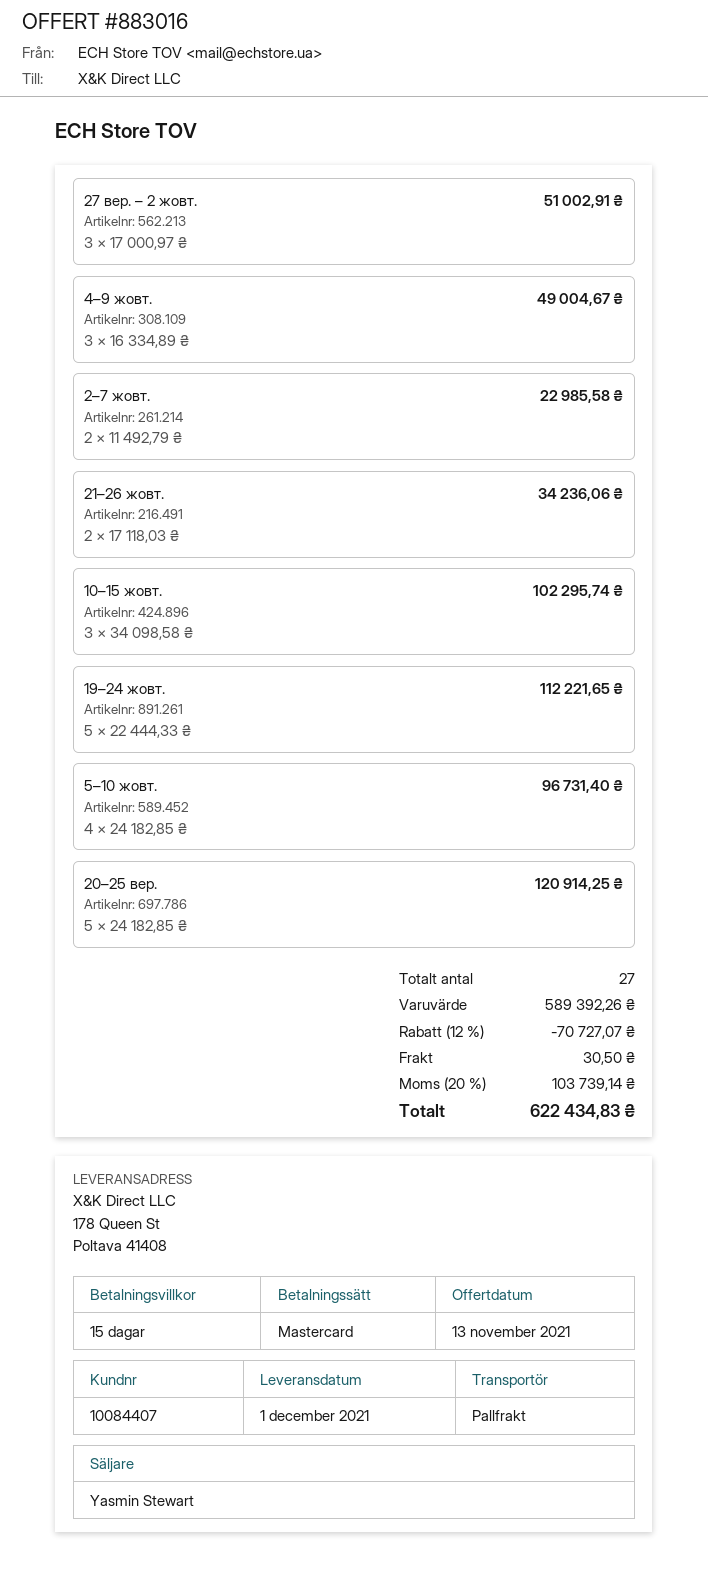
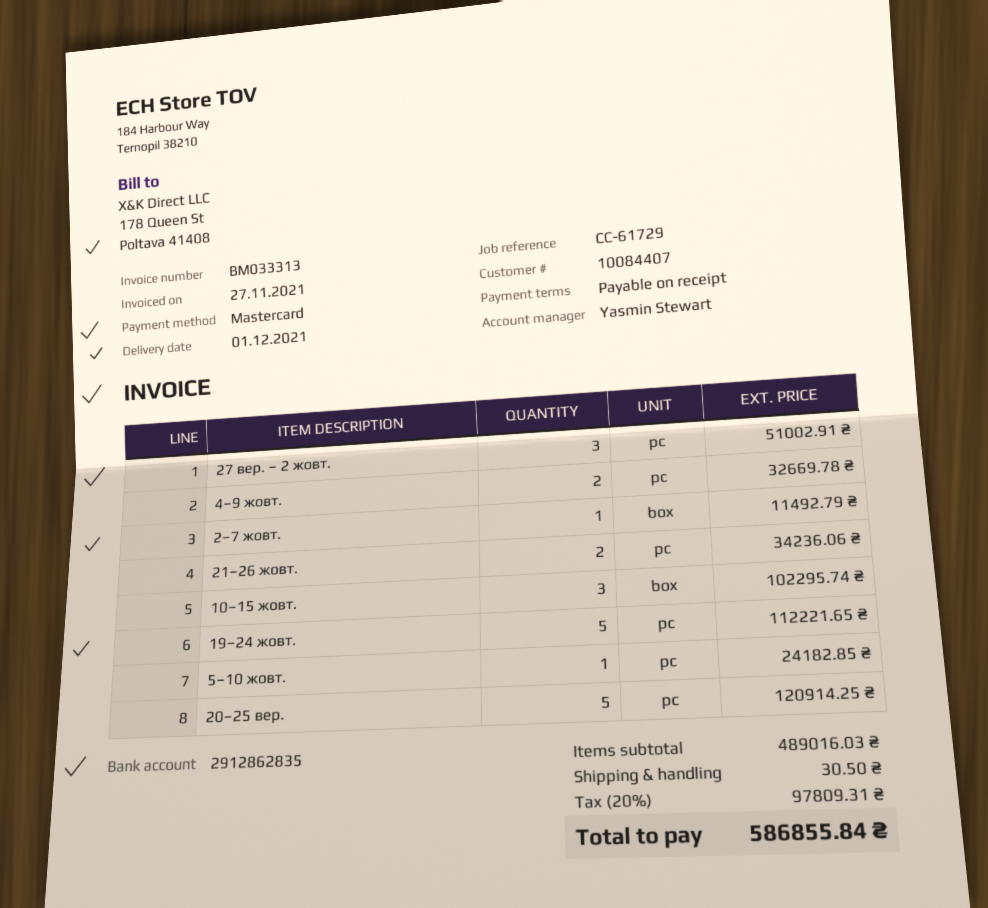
payment terms: 15 days -> on receipt
4–9 жовт.: 3 for 49004.67 -> 2 for 32669.78
2–7 жовт.: 2 for 22985.58 -> 1 for 11492.79
5–10 жовт.: 4 for 96731.40 -> 1 for 24182.85
subtotal: 589392.26 -> 489016.03
discount: 12% = 70727.07 -> none
tax: 20% = 103739.14 -> 20% = 97809.31
total: 622434.83 -> 586855.84

